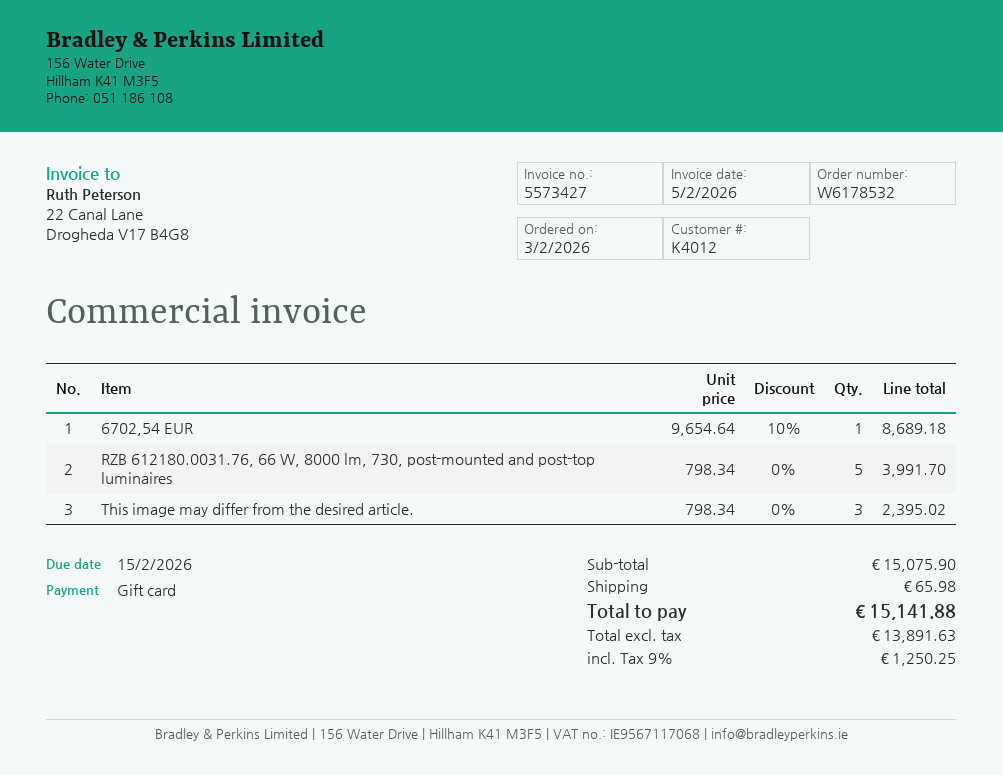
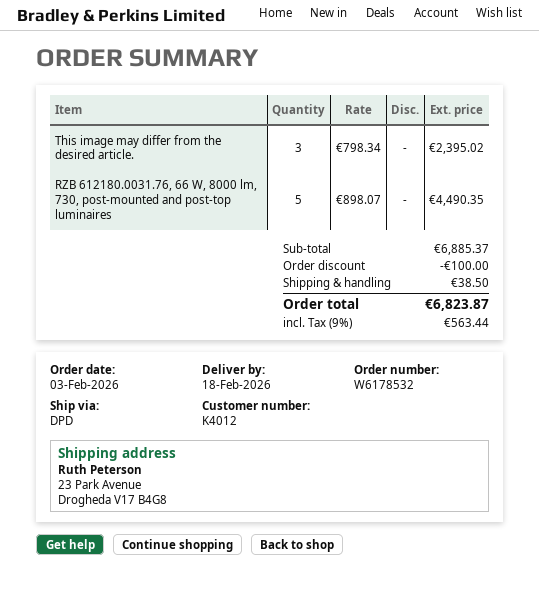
6702,54 EUR: 1 x 9654.64 - 10% = 8689.18 -> none
RZB 612180.0031.76, 66 W, 8000 lm, 730, post-mounted and post-top luminaires: 5 x 798.34 = 3991.70 -> 5 x 898.07 = 4490.35
subtotal: 15075.90 -> 6885.37
discount: none -> 100.00
shipping: 65.98 -> 38.50
tax: 9% = 1250.25 -> 9% = 563.44
total: 15141.88 -> 6823.87

